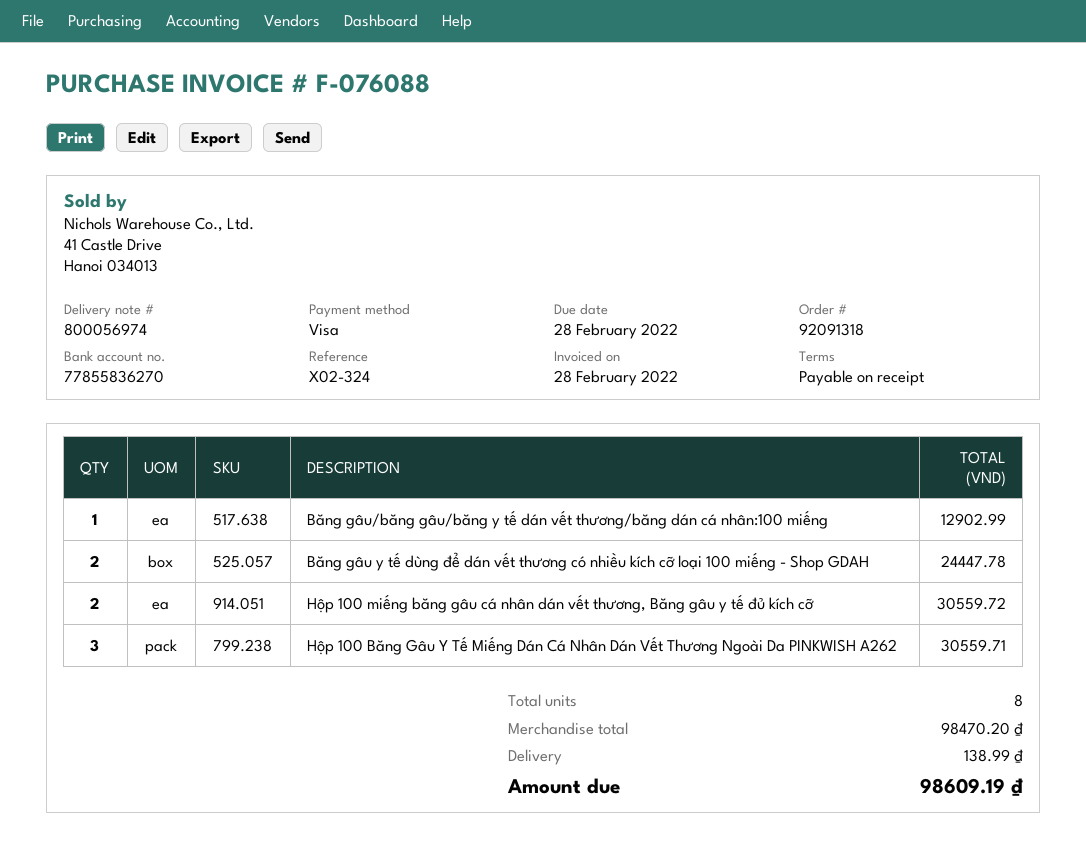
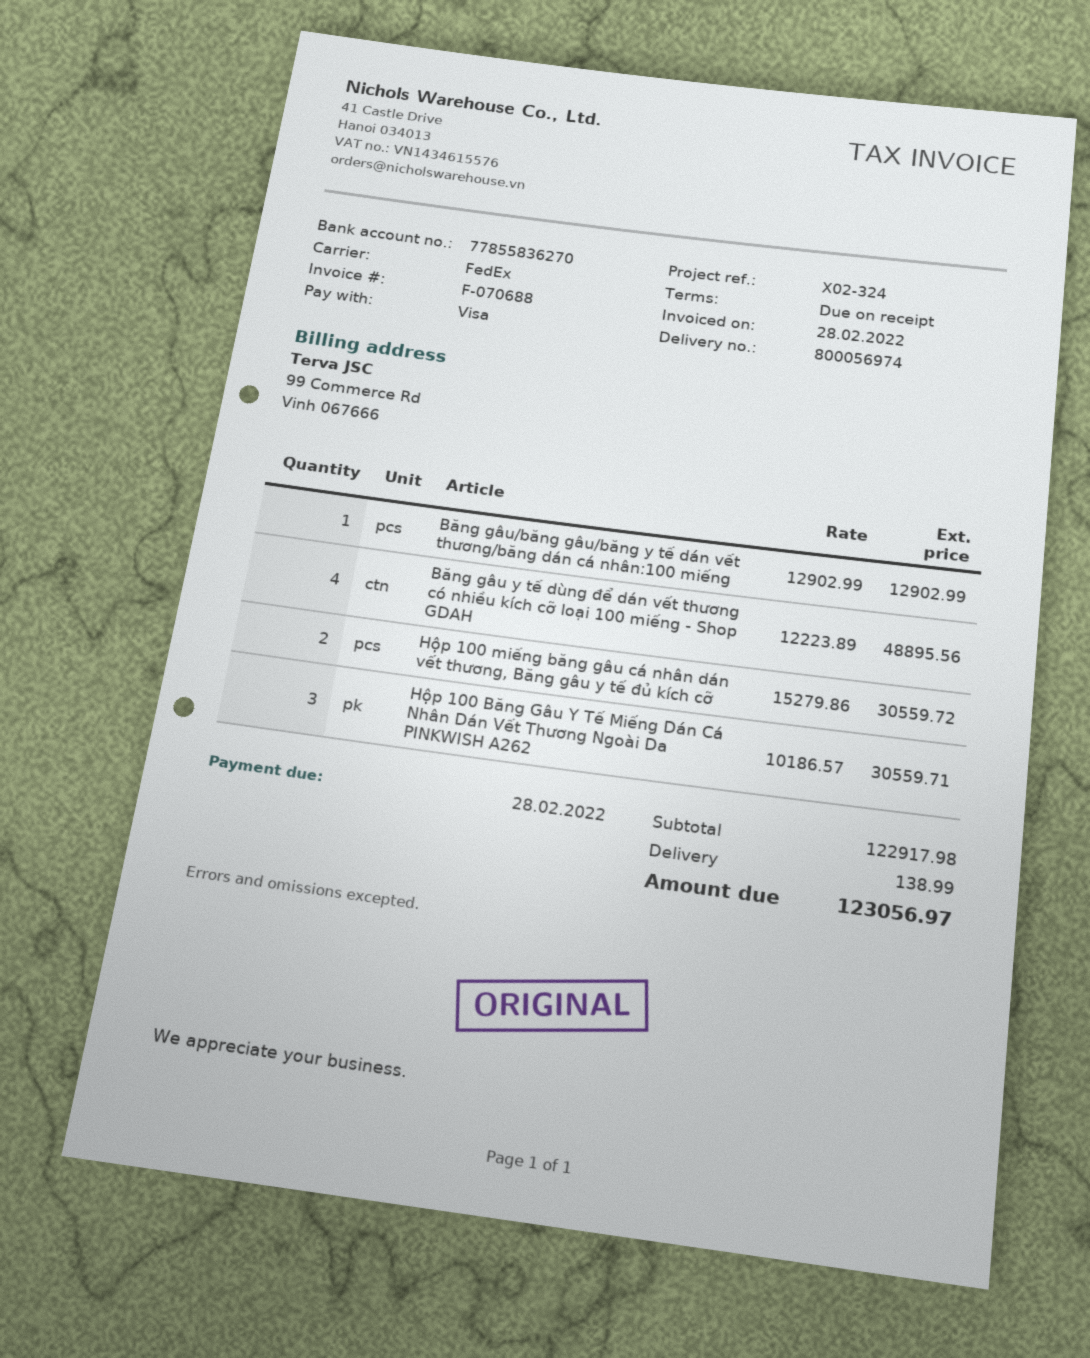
invoice number: F-076088 -> F-070688
Băng gâu y tế dùng để dán vết thương có nhiều kích cỡ loại 100 miếng - Shop GDAH: 2 for 24447.78 -> 4 for 48895.56
subtotal: 98470.20 -> 122917.98
total: 98609.19 -> 123056.97

